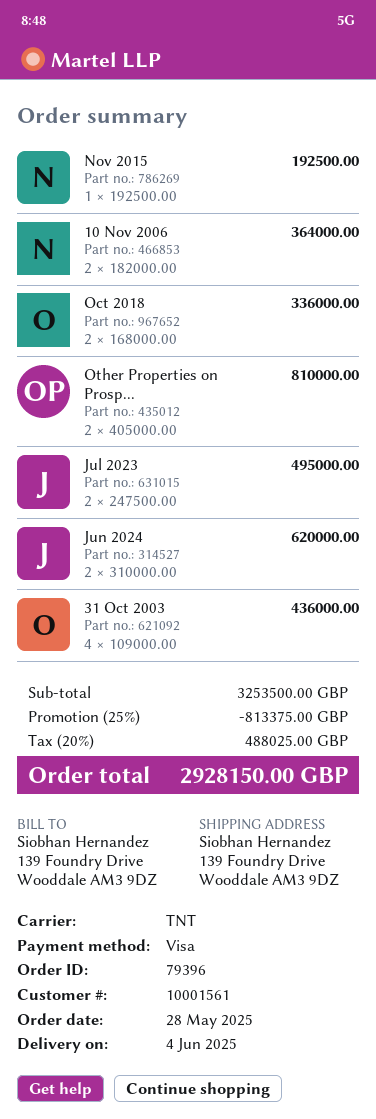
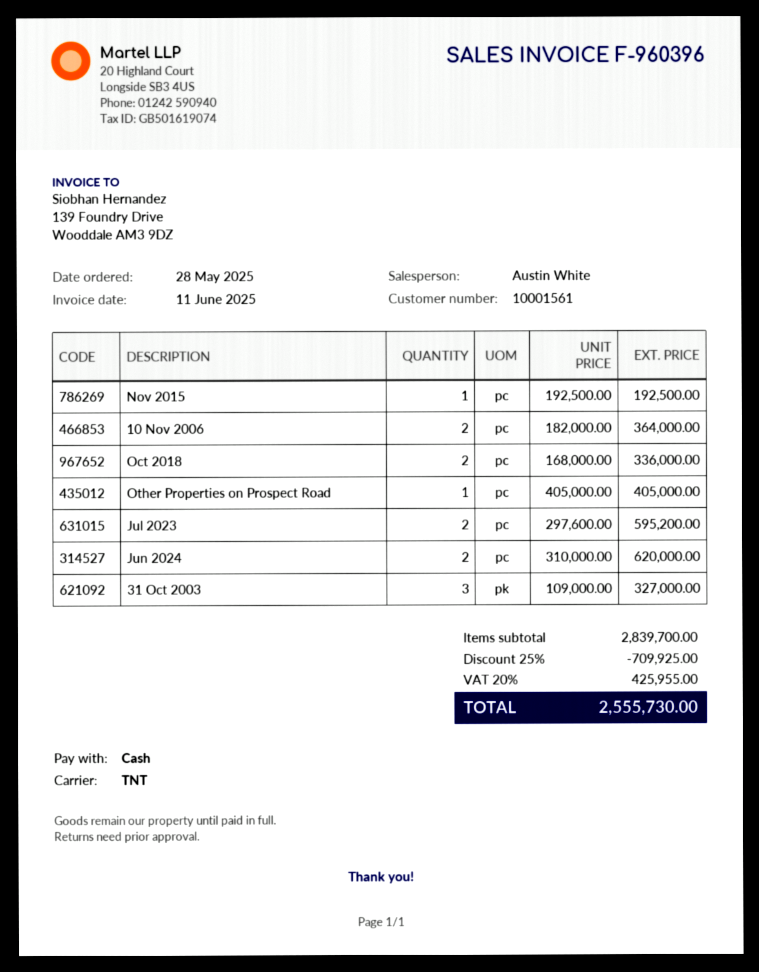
payment method: Visa -> cash
Other Properties on Prosp...: 2 x 405000.00 = 810000.00 -> 1 x 405000.00 = 405000.00
Jul 2023: 2 x 247500.00 = 495000.00 -> 2 x 297600.00 = 595200.00
31 Oct 2003: 4 x 109000.00 = 436000.00 -> 3 x 109000.00 = 327000.00
subtotal: 3253500.00 -> 2839700.00
discount: 25% = 813375.00 -> 25% = 709925.00
tax: 20% = 488025.00 -> 20% = 425955.00
total: 2928150.00 -> 2555730.00

